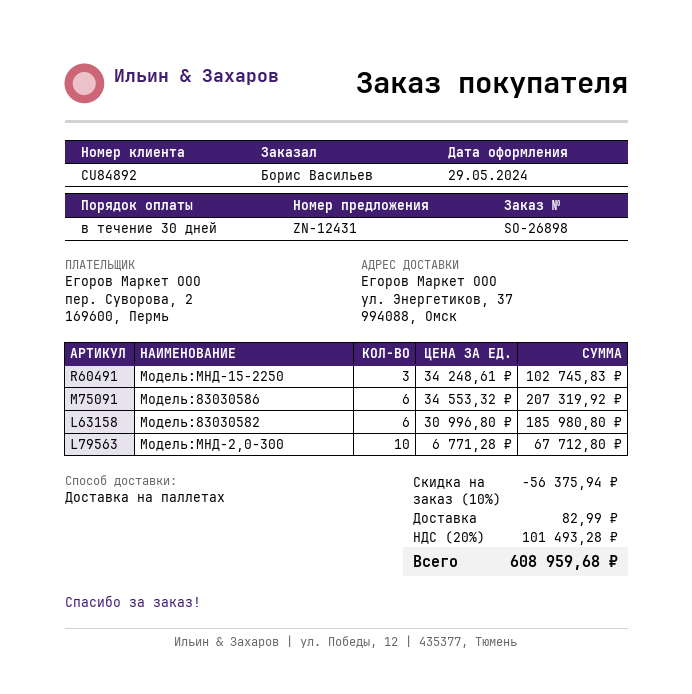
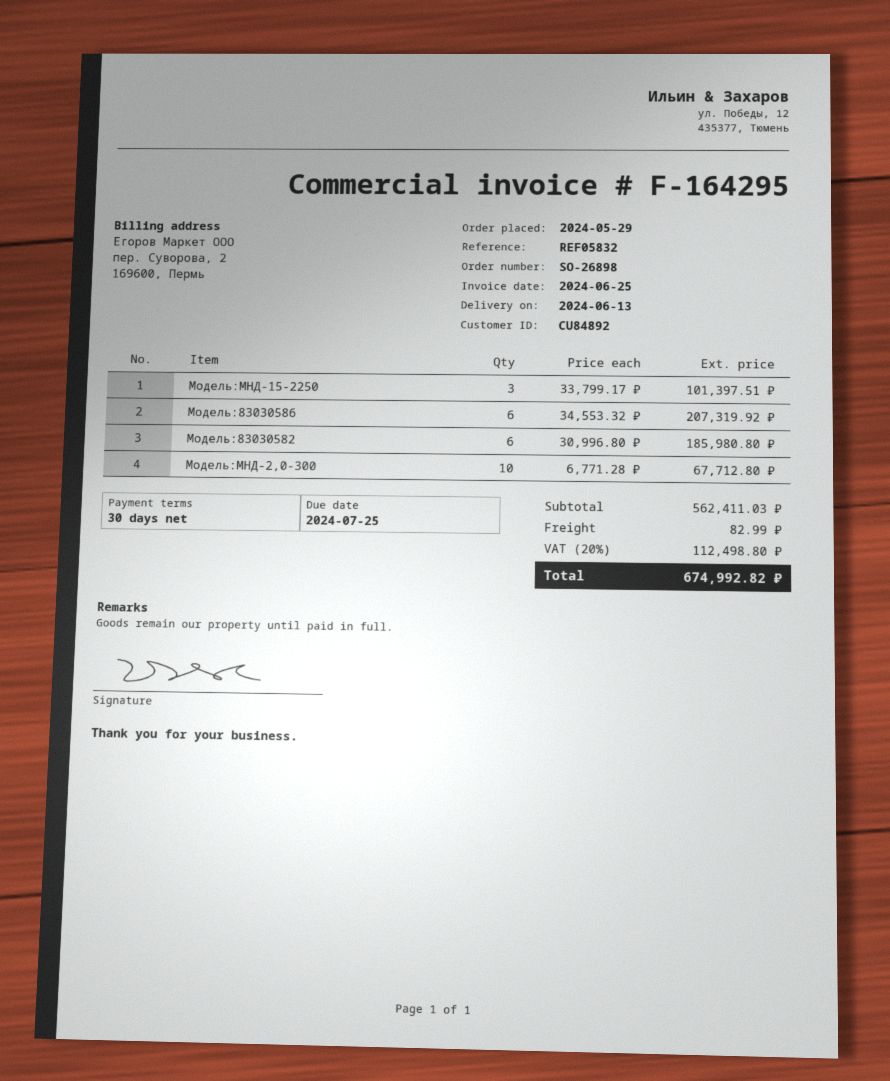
Модель:МНД-15-2250: 3 x 34248.61 = 102745.83 -> 3 x 33799.17 = 101397.51
discount: 10% = 56375.94 -> none
tax: 20% = 101493.28 -> 20% = 112498.80
total: 608959.68 -> 674992.82

